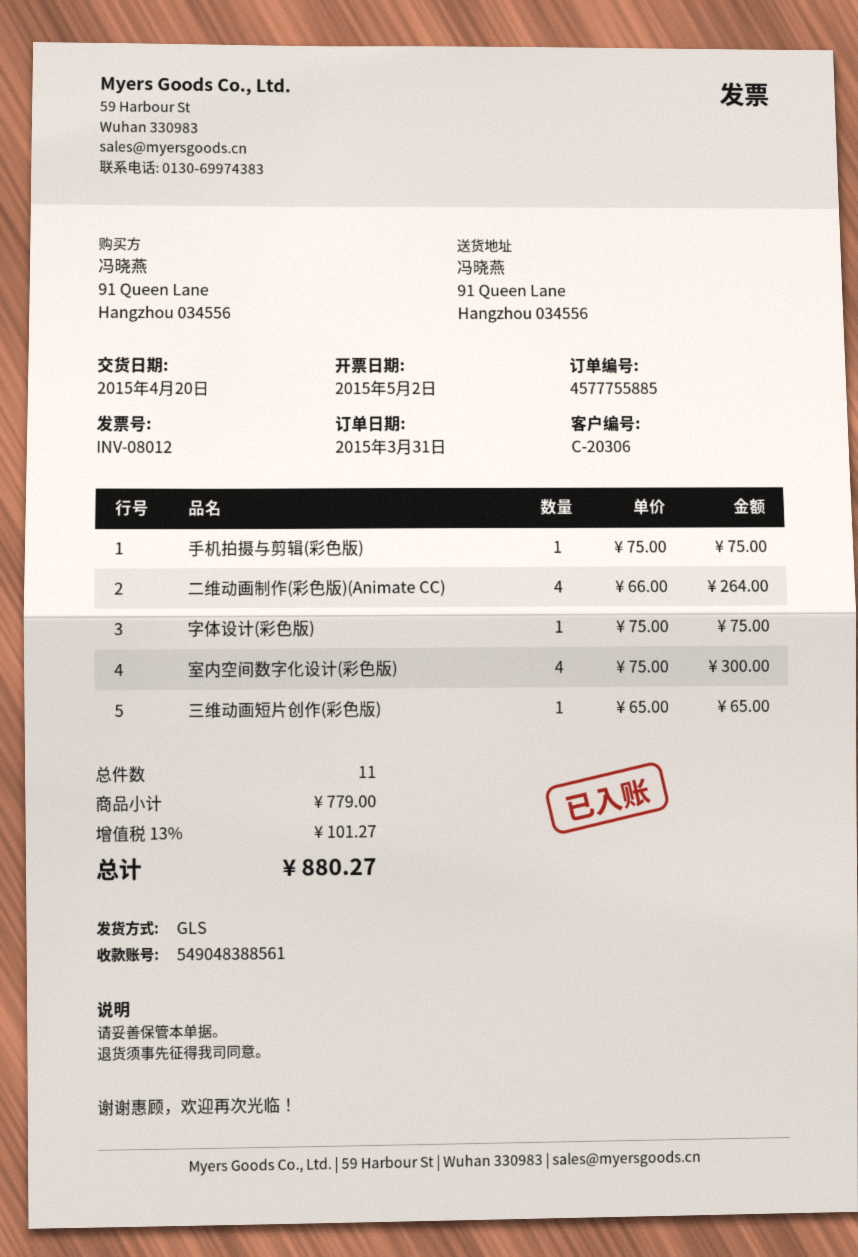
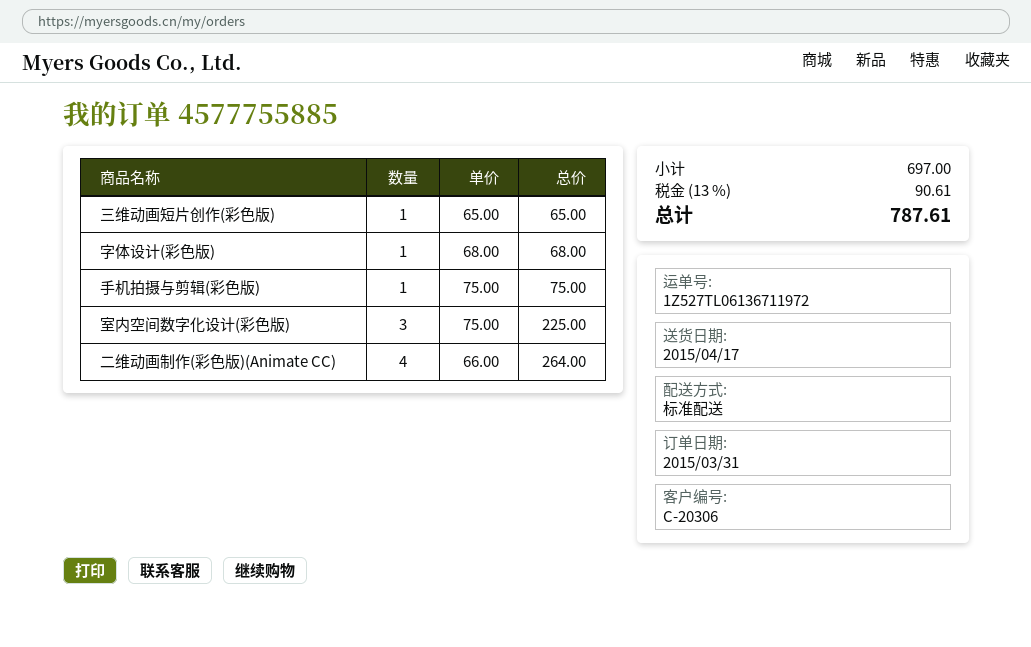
delivery date: 2015-04-20 -> 2015-04-17
shipping method: GLS -> standard
字体设计(彩色版): 1 x 75.00 = 75.00 -> 1 x 68.00 = 68.00
室内空间数字化设计(彩色版): 4 x 75.00 = 300.00 -> 3 x 75.00 = 225.00
subtotal: 779.00 -> 697.00
tax: 13% = 101.27 -> 13% = 90.61
total: 880.27 -> 787.61

